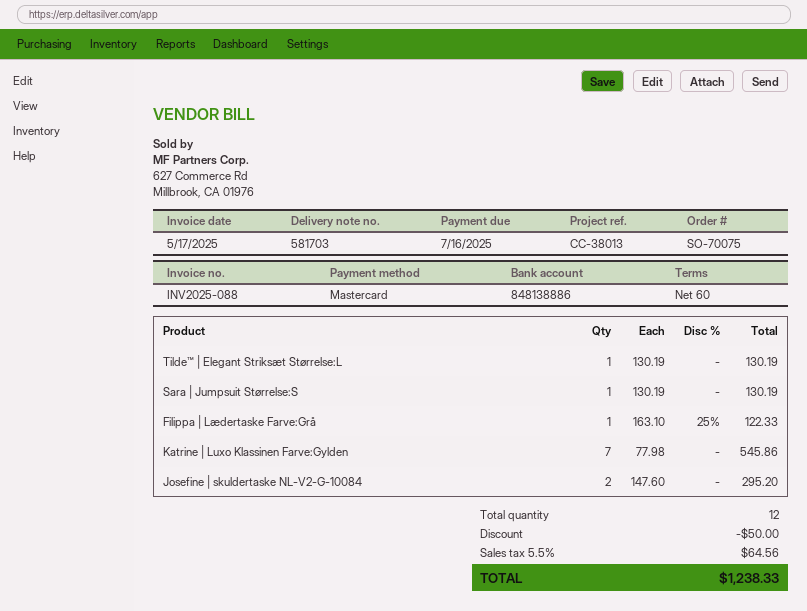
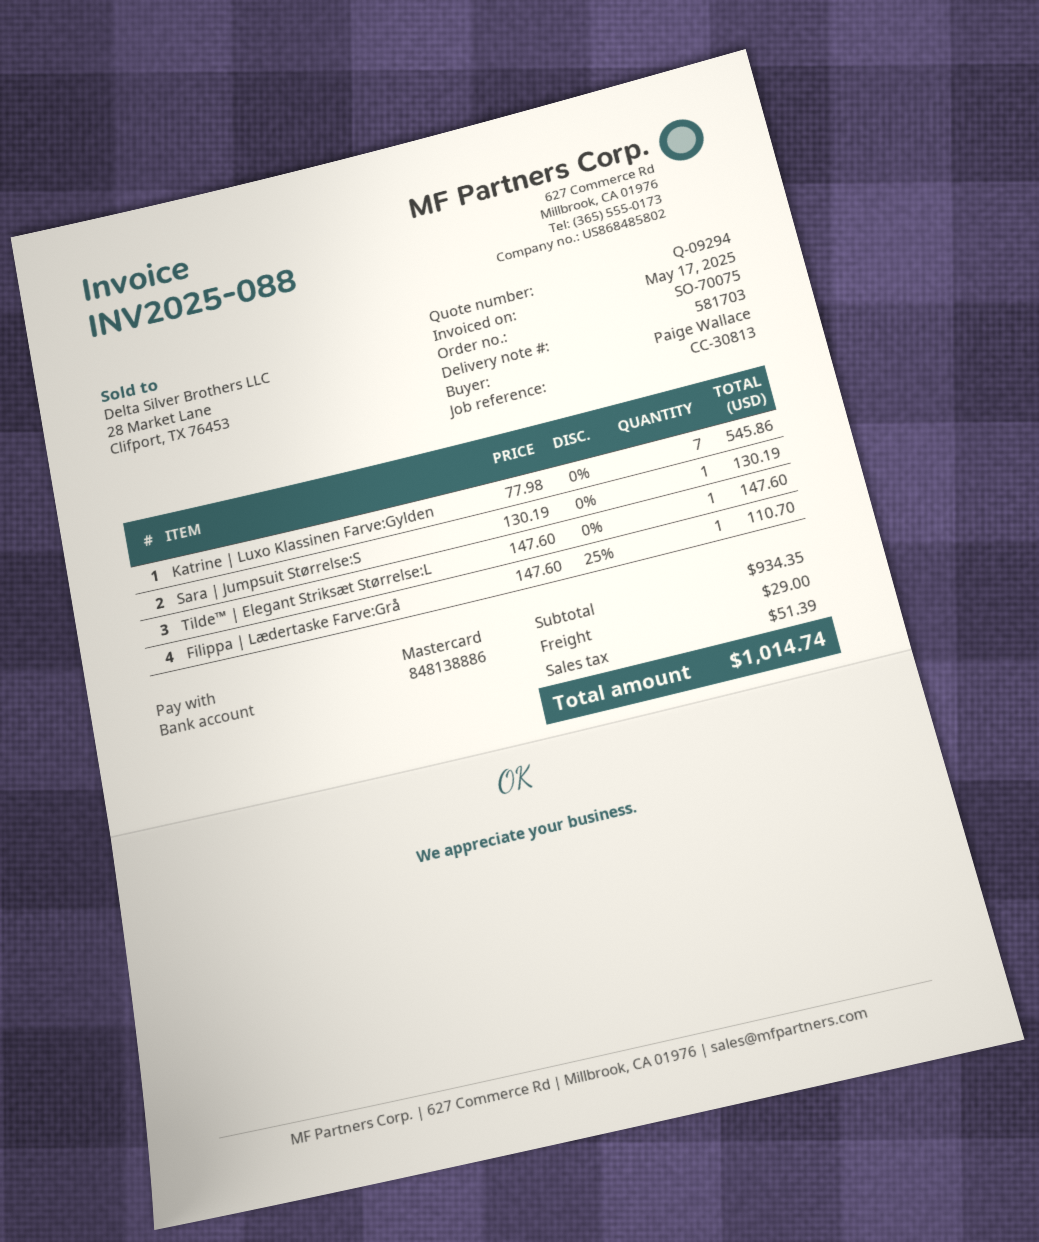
reference: CC-38013 -> CC-30813
Tilde™ | Elegant Striksæt Størrelse:L: 1 x 130.19 = 130.19 -> 1 x 147.60 = 147.60
Filippa | Lædertaske Farve:Grå: 1 x 163.10 - 25% = 122.33 -> 1 x 147.60 - 25% = 110.70
Josefine | skuldertaske NL-V2-G-10084: 2 x 147.60 = 295.20 -> none
discount: 50.00 -> none
shipping: none -> 29.00
tax: 64.56 -> 51.39
total: 1238.33 -> 1014.74

